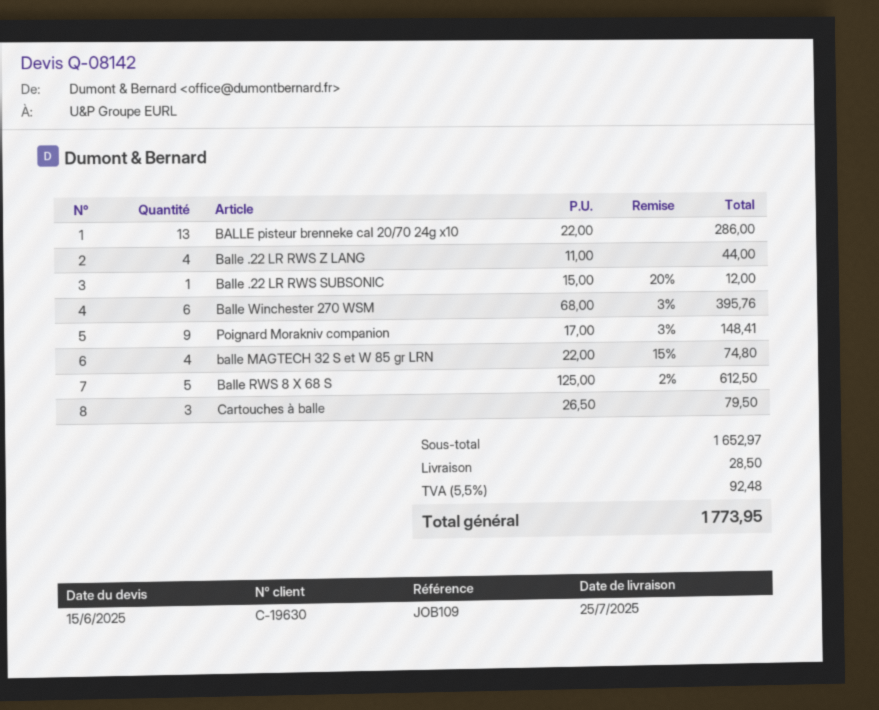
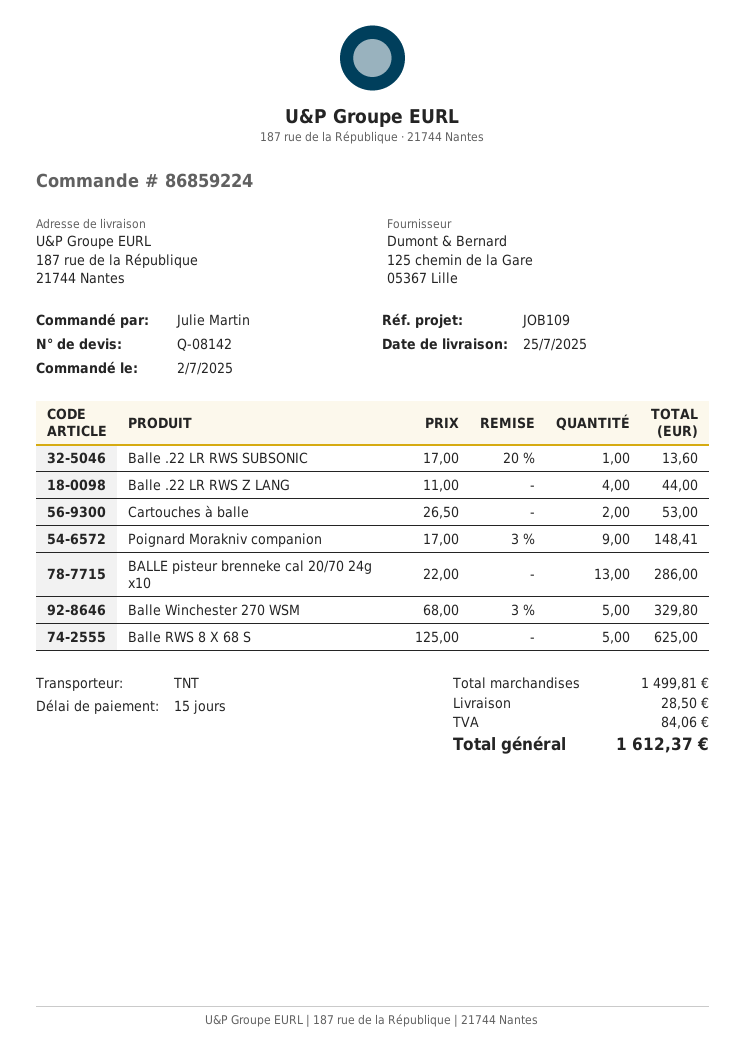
Balle .22 LR RWS SUBSONIC: 1 x 15.00 - 20% = 12.00 -> 1 x 17.00 - 20% = 13.60
Balle Winchester 270 WSM: 6 x 68.00 - 3% = 395.76 -> 5 x 68.00 - 3% = 329.80
balle MAGTECH 32 S et W 85 gr LRN: 4 x 22.00 - 15% = 74.80 -> none
Balle RWS 8 X 68 S: 5 x 125.00 - 2% = 612.50 -> 5 x 125.00 = 625.00
Cartouches à balle: 3 x 26.50 = 79.50 -> 2 x 26.50 = 53.00
subtotal: 1652.97 -> 1499.81
tax: 92.48 -> 84.06
total: 1773.95 -> 1612.37

